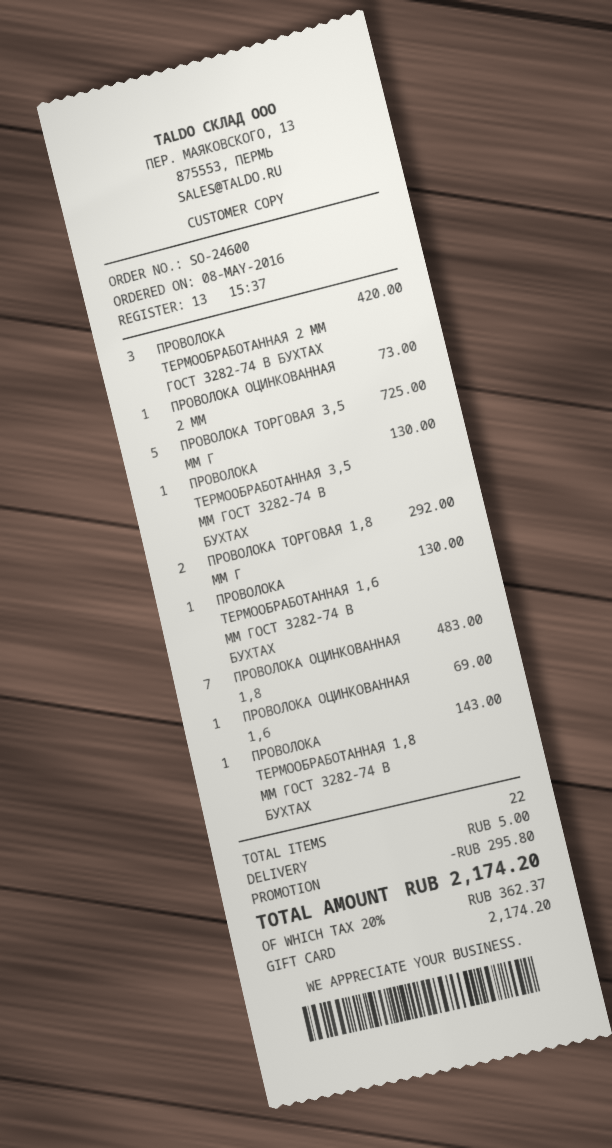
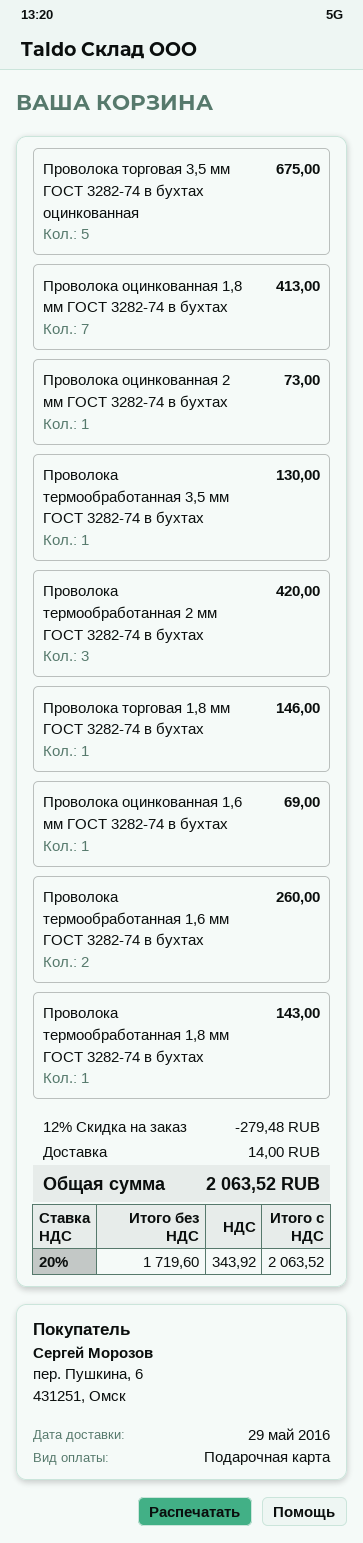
ПРОВОЛОКА ТОРГОВАЯ 3,5 ММ Г: 5 for 725.00 -> 5 for 675.00
ПРОВОЛОКА ТОРГОВАЯ 1,8 ММ Г: 2 for 292.00 -> 1 for 146.00
ПРОВОЛОКА ТЕРМООБРАБОТАННАЯ 1,6 ММ ГОСТ 3282-74 В БУХТАХ: 1 for 130.00 -> 2 for 260.00
ПРОВОЛОКА ОЦИНКОВАННАЯ 1,8: 7 for 483.00 -> 7 for 413.00
discount: 295.80 -> 279.48
shipping: 5.00 -> 14.00
tax: 20% = 362.37 -> 20% = 343.92
total: 2174.20 -> 2063.52

